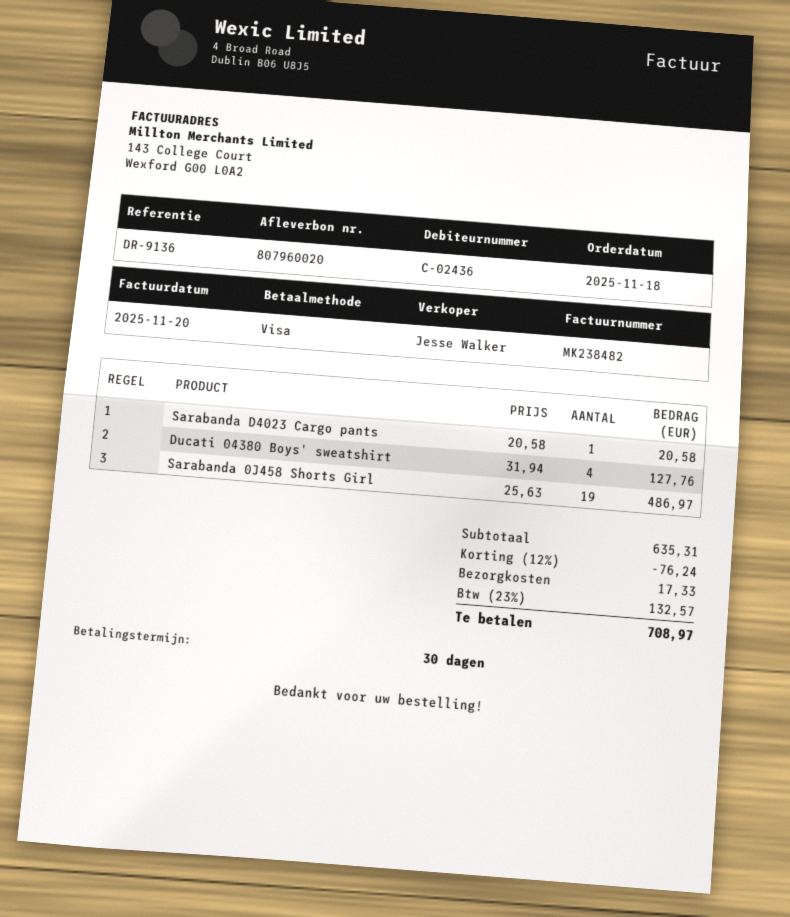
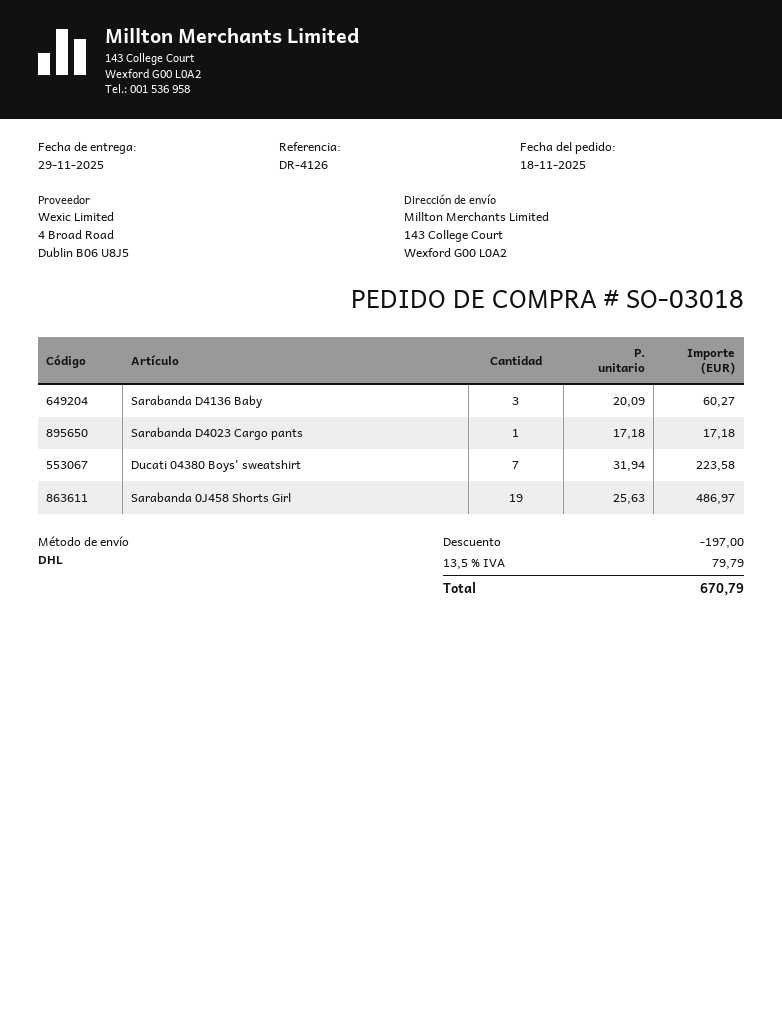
reference: DR-9136 -> DR-4126
Sarabanda D4023 Cargo pants: 1 x 20.58 = 20.58 -> 1 x 17.18 = 17.18
Ducati 04380 Boys' sweatshirt: 4 x 31.94 = 127.76 -> 7 x 31.94 = 223.58
Sarabanda D4136 Baby: none -> 3 x 20.09 = 60.27
discount: 76.24 -> 197.00
shipping: 17.33 -> none
tax: 23% = 132.57 -> 13.5% = 79.79
total: 708.97 -> 670.79

